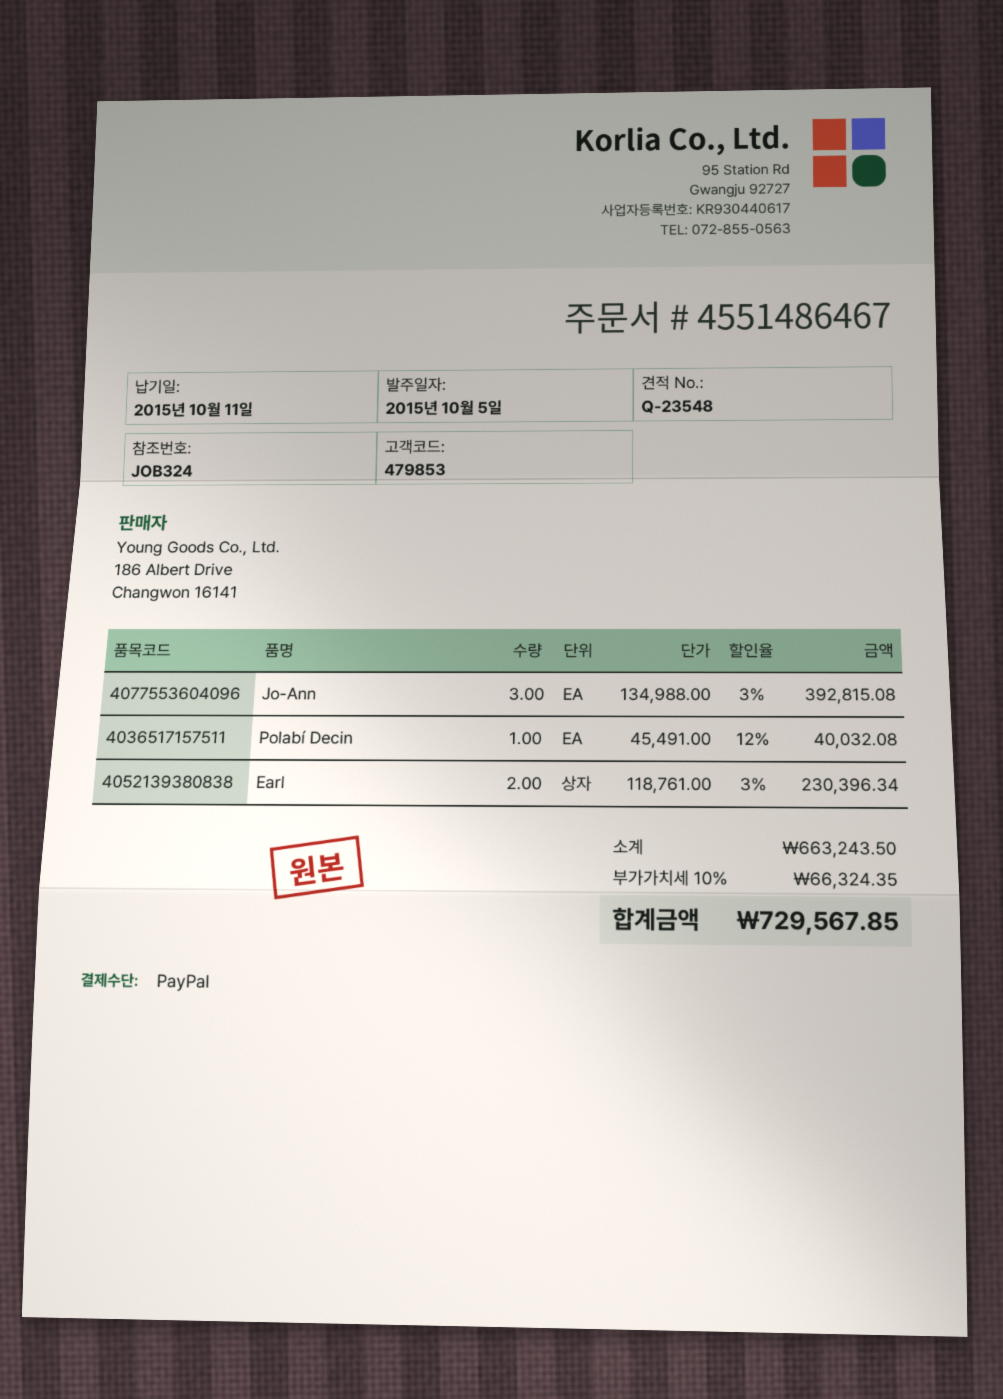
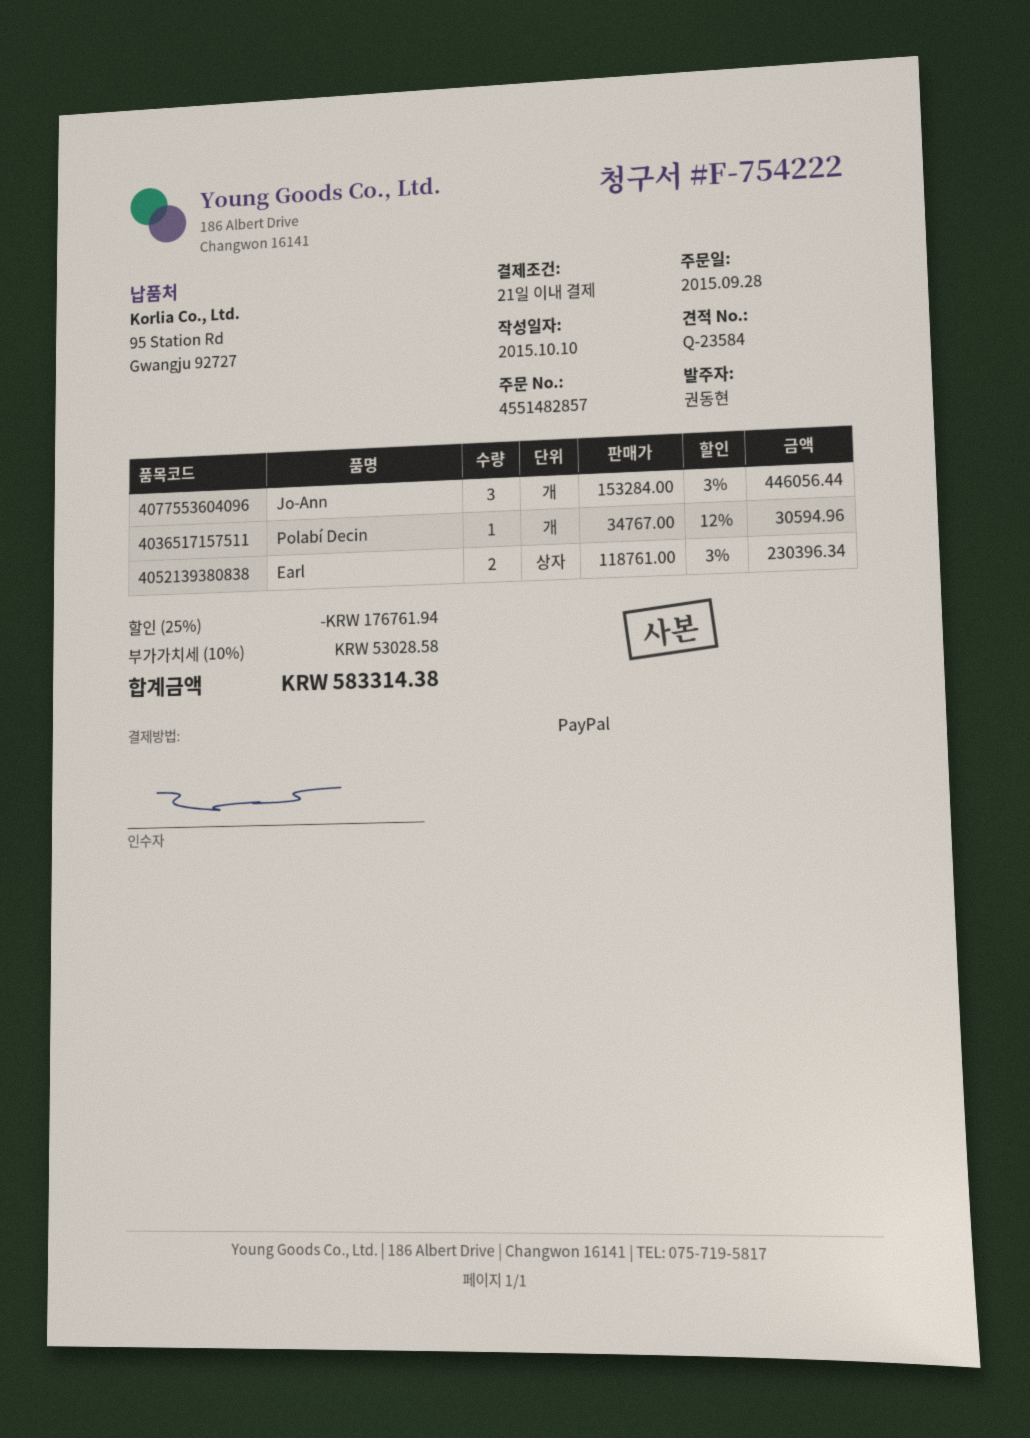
quote number: Q-23548 -> Q-23584
order number: 4551486467 -> 4551482857
order date: 2015-10-05 -> 2015-09-28
Jo-Ann: 3 x 134988.00 - 3% = 392815.08 -> 3 x 153284.00 - 3% = 446056.44
Polabí Decin: 1 x 45491.00 - 12% = 40032.08 -> 1 x 34767.00 - 12% = 30594.96
discount: none -> 25% = 176761.94
tax: 10% = 66324.35 -> 10% = 53028.58
total: 729567.85 -> 583314.38

